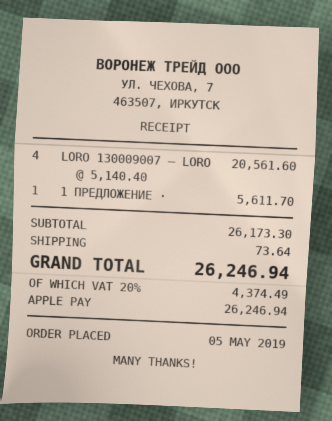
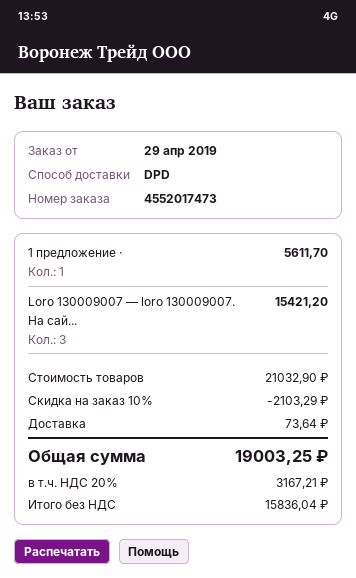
order date: 2019-05-05 -> 2019-04-29
LORO 130009007 — LORO: 4 for 20561.60 -> 3 for 15421.20
subtotal: 26173.30 -> 21032.90
discount: none -> 10% = 2103.29
tax: 20% = 4374.49 -> 20% = 3167.21
total: 26246.94 -> 19003.25

